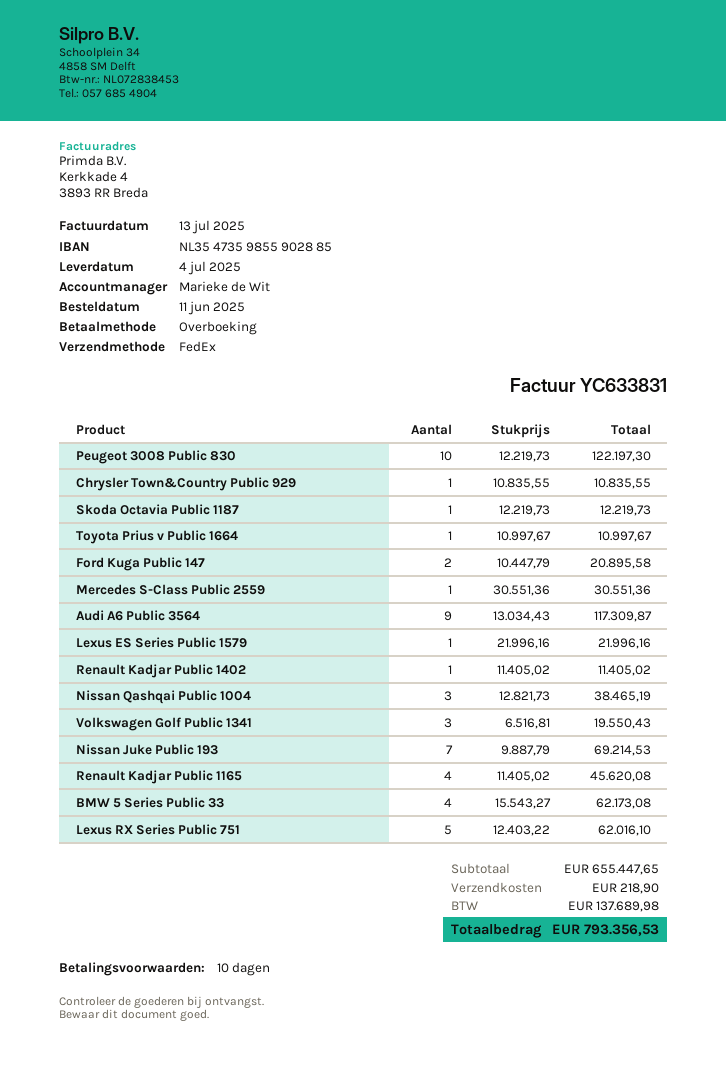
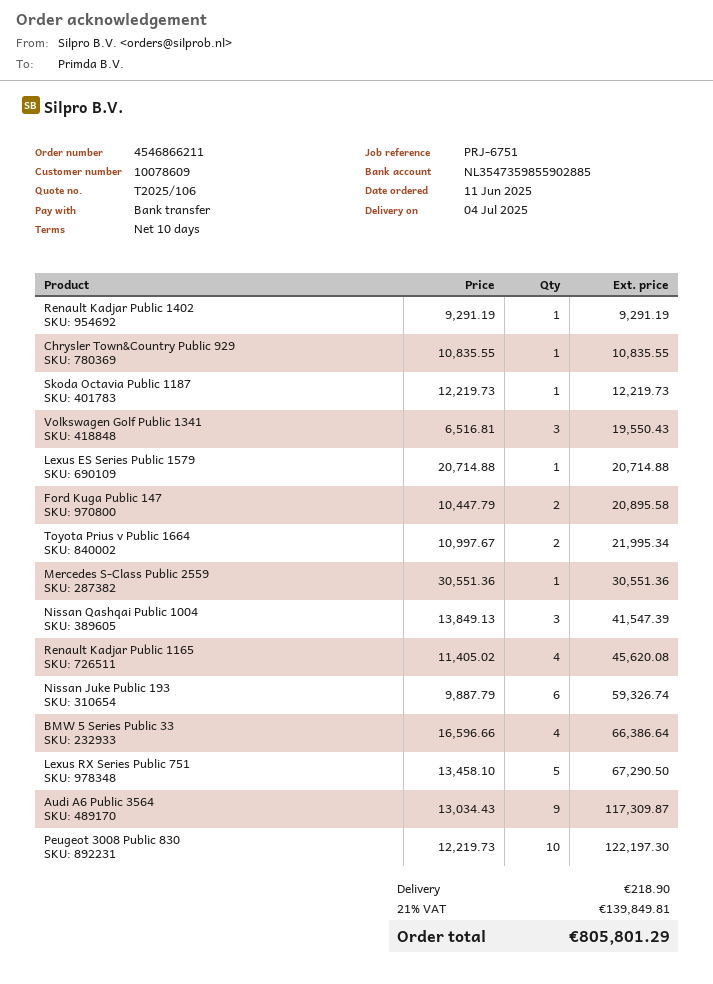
Toyota Prius v Public 1664: 1 x 10997.67 = 10997.67 -> 2 x 10997.67 = 21995.34
Lexus ES Series Public 1579: 1 x 21996.16 = 21996.16 -> 1 x 20714.88 = 20714.88
Renault Kadjar Public 1402: 1 x 11405.02 = 11405.02 -> 1 x 9291.19 = 9291.19
Nissan Qashqai Public 1004: 3 x 12821.73 = 38465.19 -> 3 x 13849.13 = 41547.39
Nissan Juke Public 193: 7 x 9887.79 = 69214.53 -> 6 x 9887.79 = 59326.74
BMW 5 Series Public 33: 4 x 15543.27 = 62173.08 -> 4 x 16596.66 = 66386.64
Lexus RX Series Public 751: 5 x 12403.22 = 62016.10 -> 5 x 13458.10 = 67290.50
tax: 137689.98 -> 139849.81
total: 793356.53 -> 805801.29

